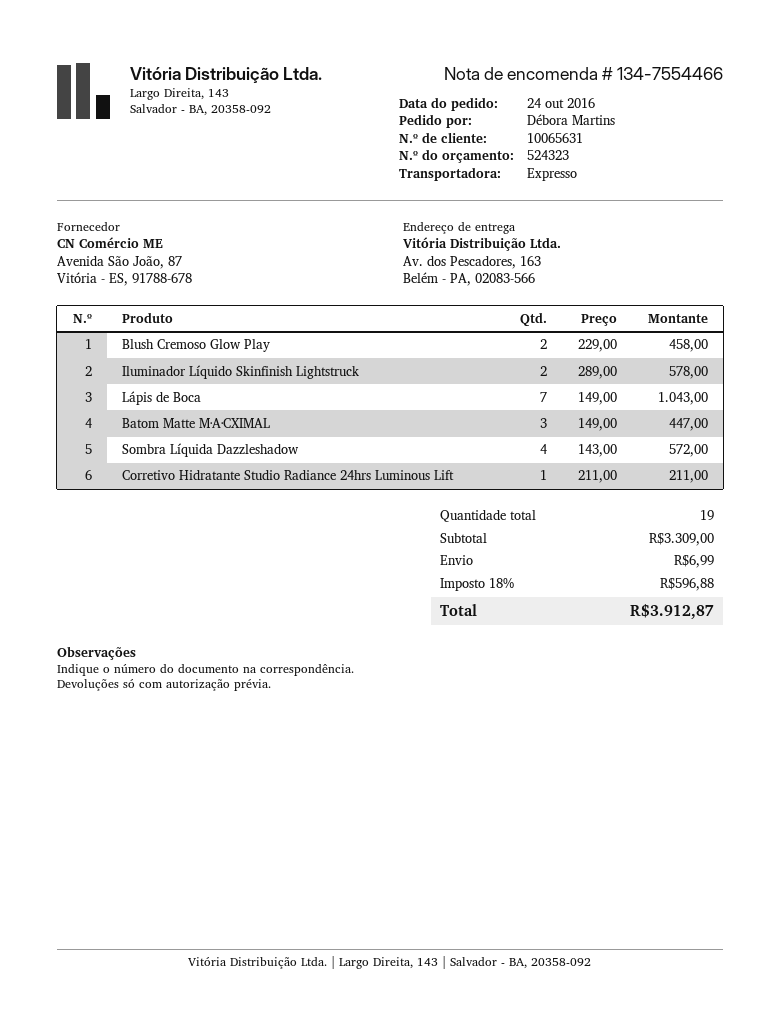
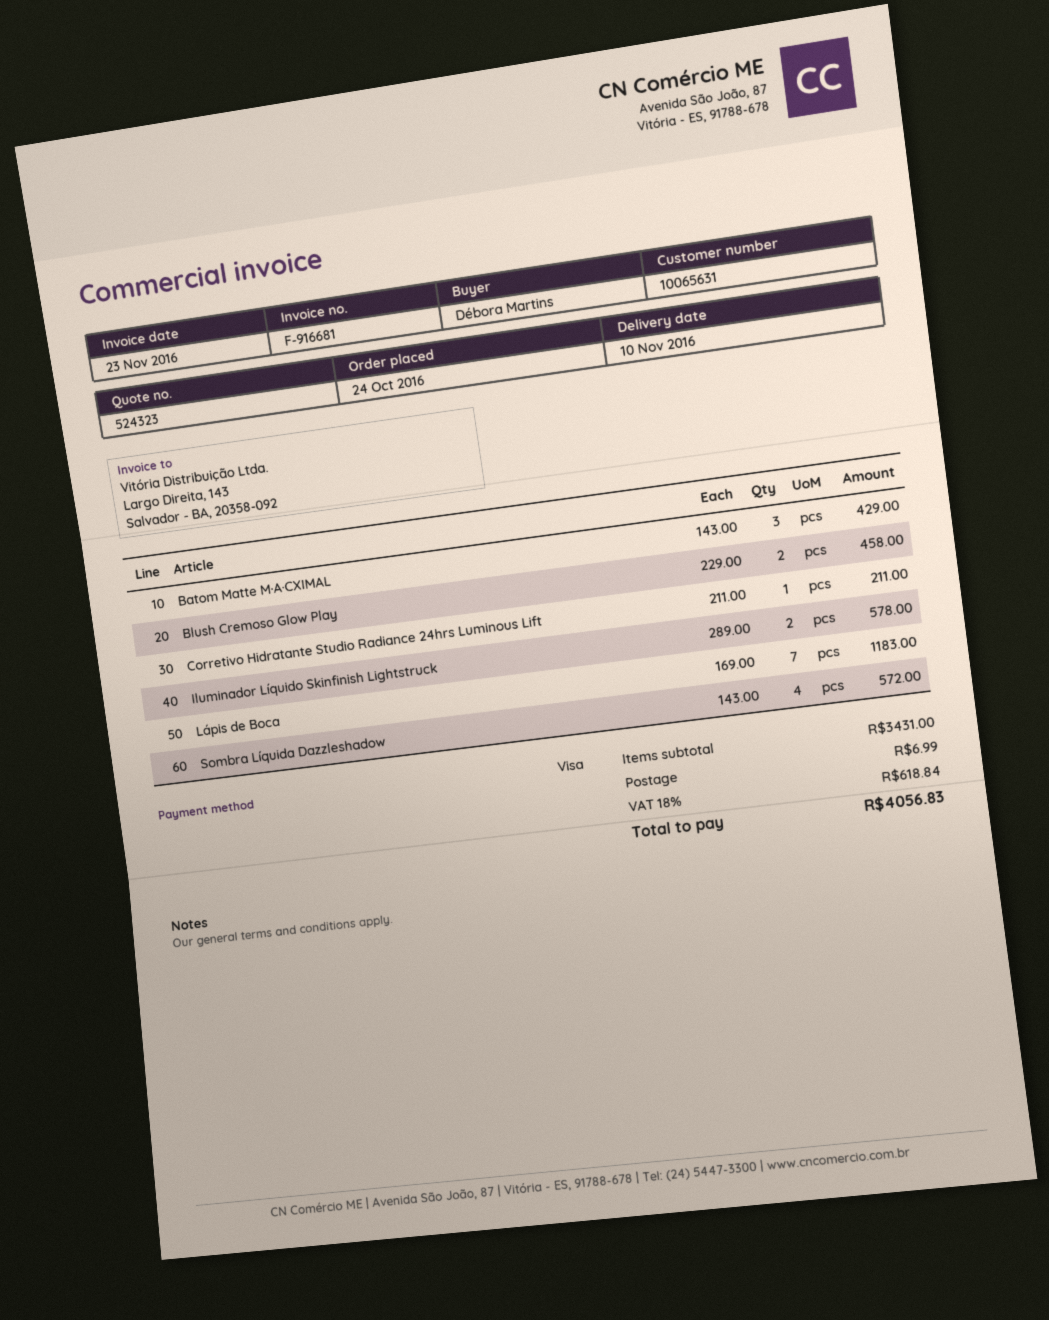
Lápis de Boca: 7 x 149.00 = 1043.00 -> 7 x 169.00 = 1183.00
Batom Matte M·A·CXIMAL: 3 x 149.00 = 447.00 -> 3 x 143.00 = 429.00
subtotal: 3309.00 -> 3431.00
tax: 18% = 596.88 -> 18% = 618.84
total: 3912.87 -> 4056.83

